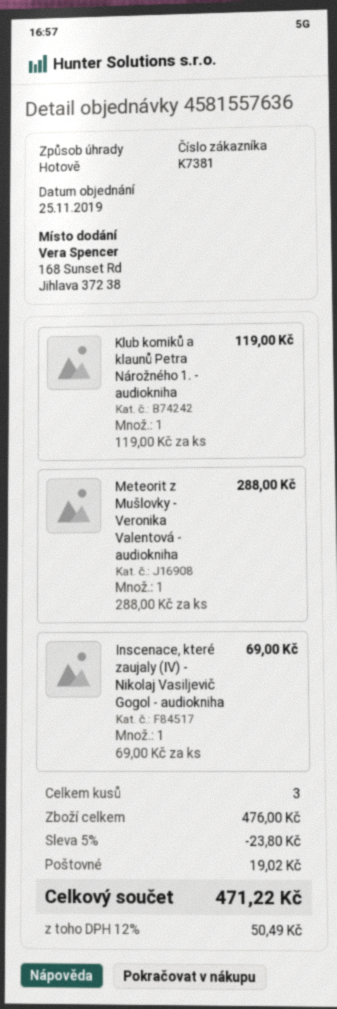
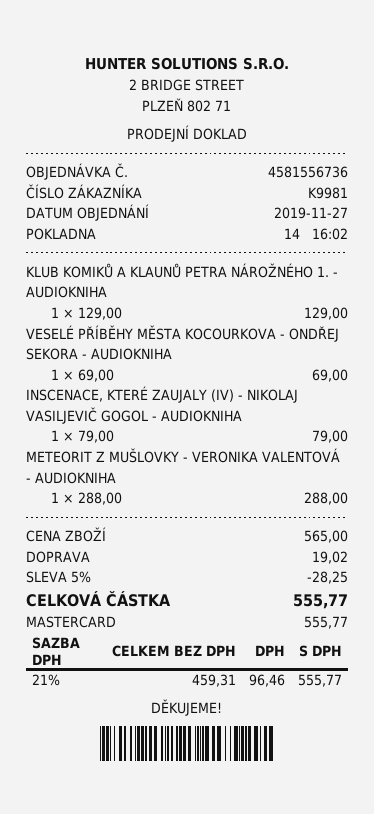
order number: 4581557636 -> 4581556736
order date: 2019-11-25 -> 2019-11-27
customer number: K7381 -> K9981
payment method: cash -> Mastercard
Klub komiků a klaunů Petra Nárožného 1. - audiokniha: 1 x 119.00 = 119.00 -> 1 x 129.00 = 129.00
Inscenace, které zaujaly (IV) - Nikolaj Vasiljevič Gogol - audiokniha: 1 x 69.00 = 69.00 -> 1 x 79.00 = 79.00
VESELÉ PŘÍBĚHY MĚSTA KOCOURKOVA - ONDŘEJ SEKORA - AUDIOKNIHA: none -> 1 x 69.00 = 69.00
subtotal: 476.00 -> 565.00
discount: 5% = 23.80 -> 5% = 28.25
tax: 12% = 50.49 -> 21% = 96.46
total: 471.22 -> 555.77

